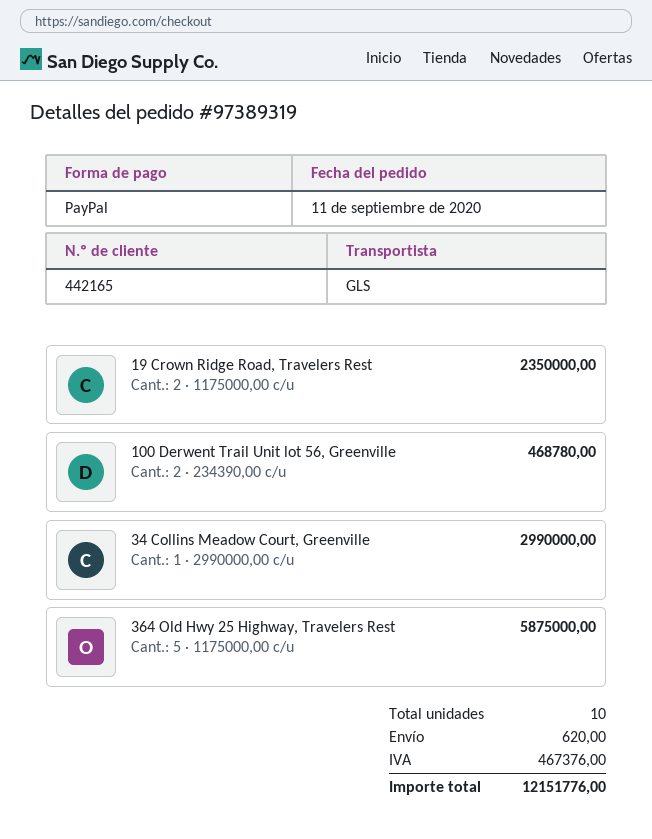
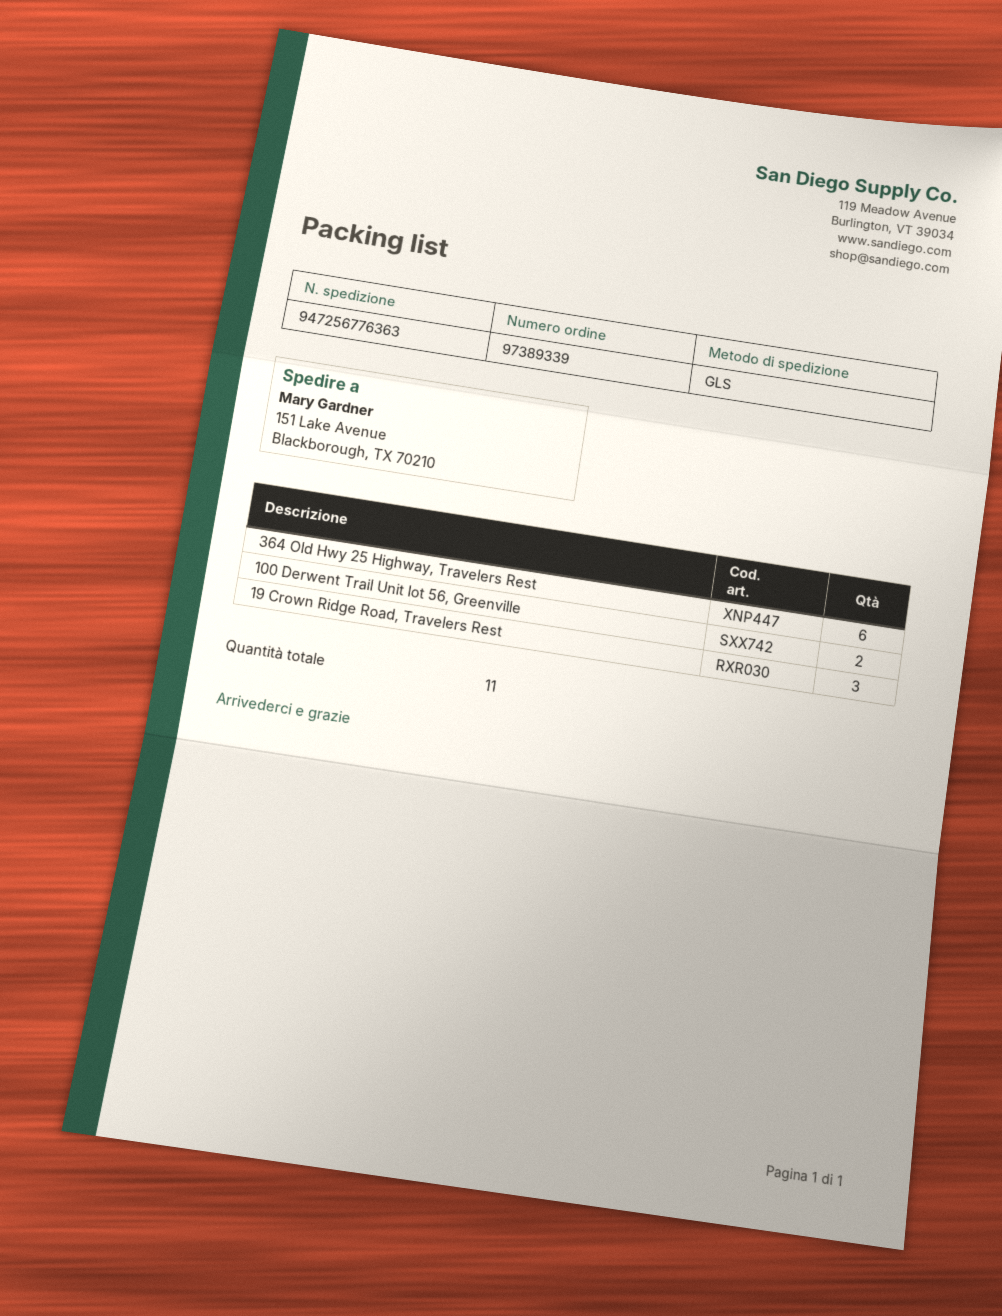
order number: 97389319 -> 97389339
19 Crown Ridge Road, Travelers Rest: 2 -> 3
34 Collins Meadow Court, Greenville: 1 -> none
364 Old Hwy 25 Highway, Travelers Rest: 5 -> 6
total quantity: 10 -> 11

